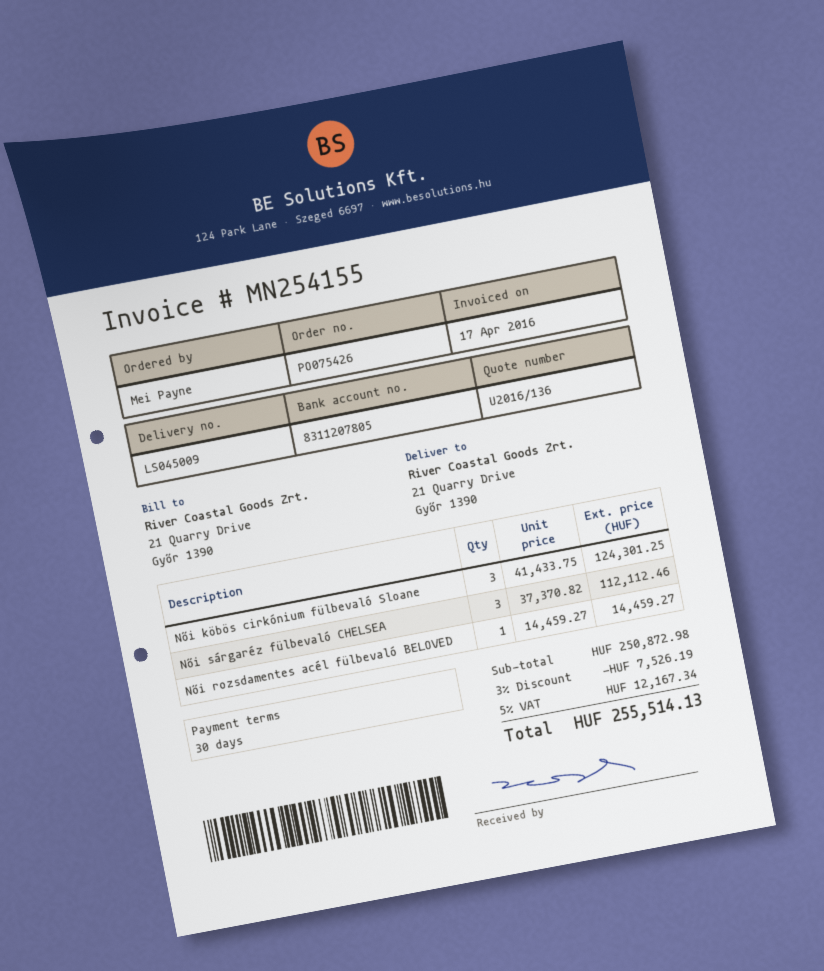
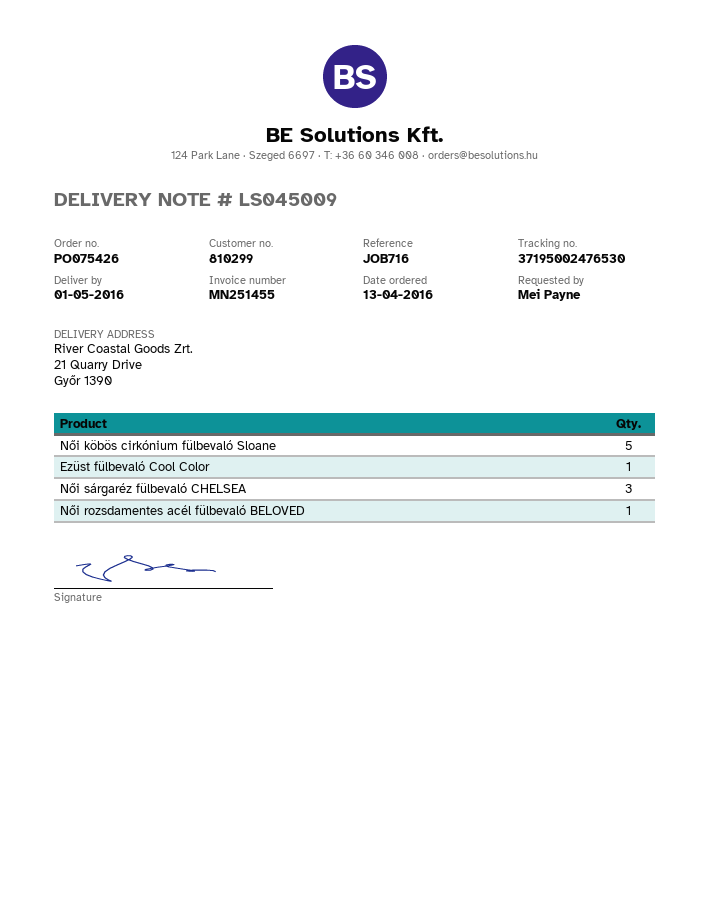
invoice number: MN254155 -> MN251455
Női köbös cirkónium fülbevaló Sloane: 3 -> 5
Ezüst fülbevaló Cool Color: none -> 1

